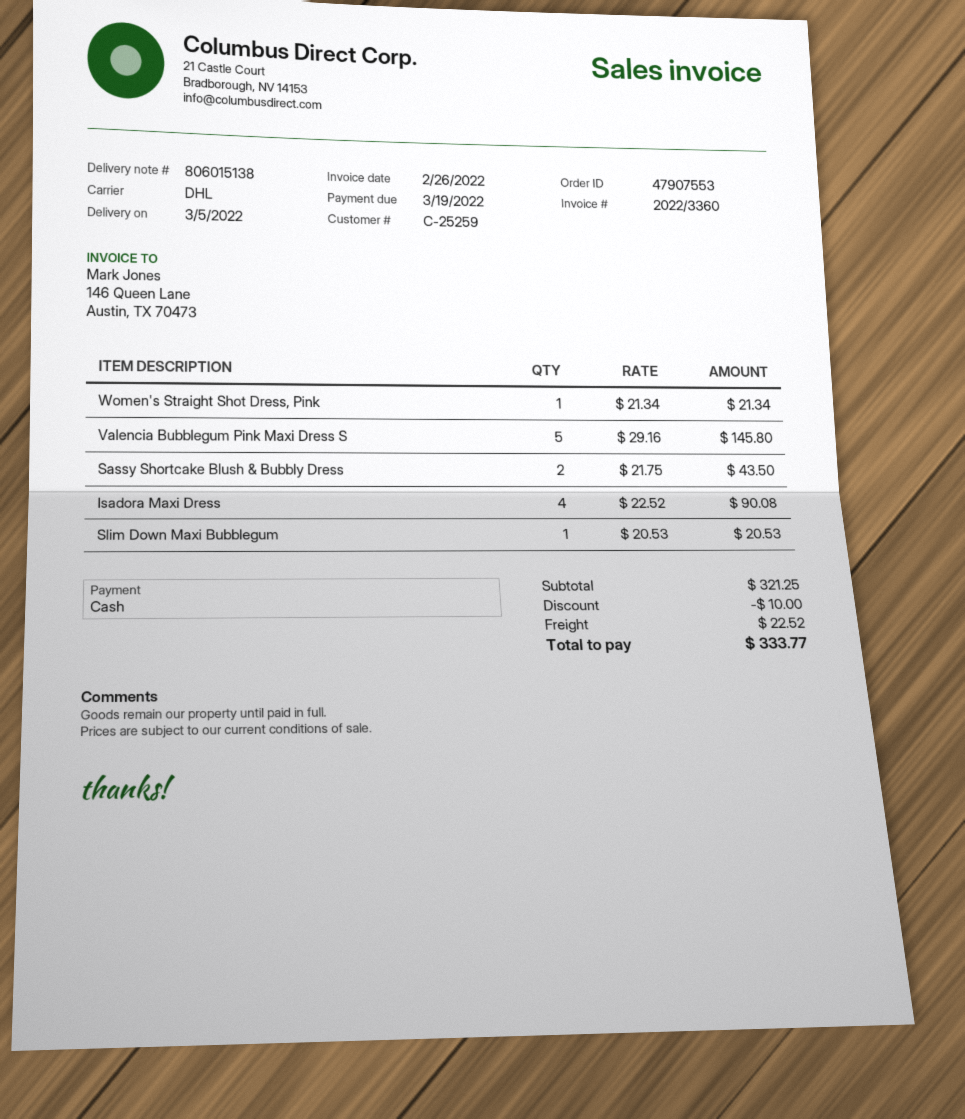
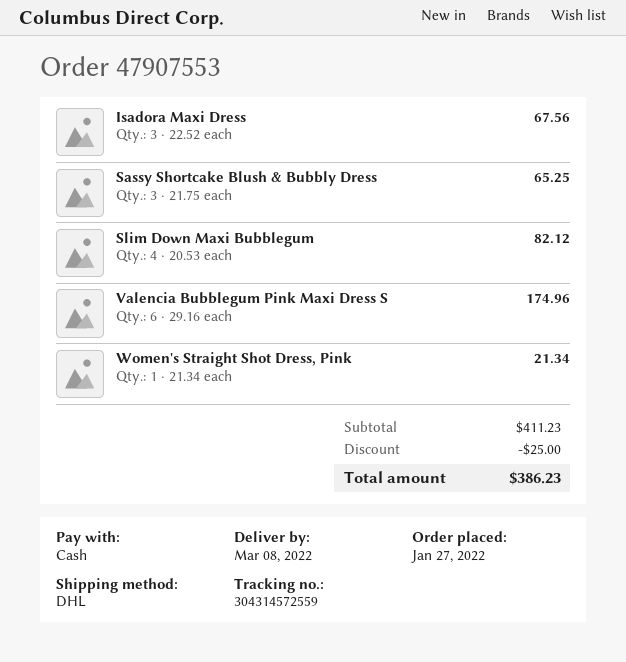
delivery date: 2022-03-05 -> 2022-03-08
Valencia Bubblegum Pink Maxi Dress S: 5 x 29.16 = 145.80 -> 6 x 29.16 = 174.96
Sassy Shortcake Blush & Bubbly Dress: 2 x 21.75 = 43.50 -> 3 x 21.75 = 65.25
Isadora Maxi Dress: 4 x 22.52 = 90.08 -> 3 x 22.52 = 67.56
Slim Down Maxi Bubblegum: 1 x 20.53 = 20.53 -> 4 x 20.53 = 82.12
subtotal: 321.25 -> 411.23
discount: 10.00 -> 25.00
shipping: 22.52 -> none
total: 333.77 -> 386.23

